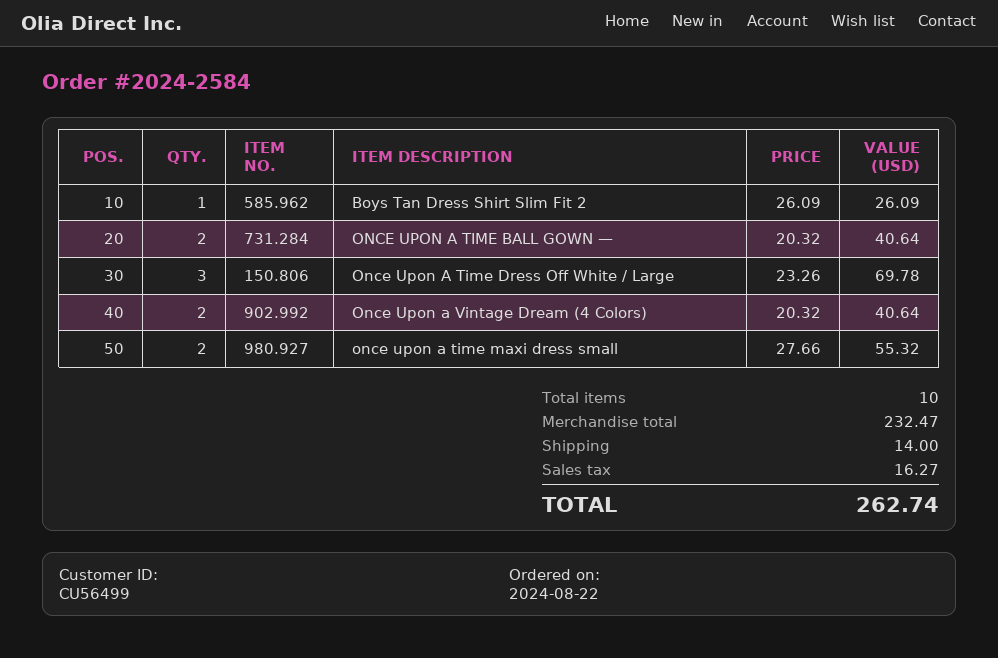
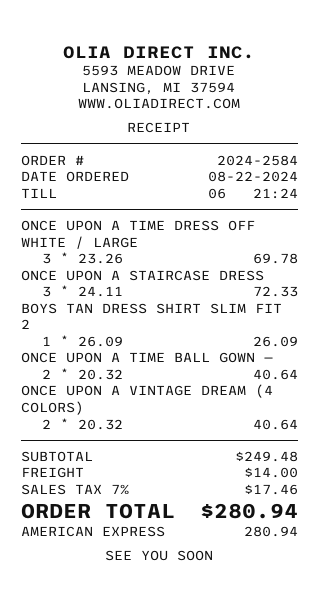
once upon a time maxi dress small: 2 x 27.66 = 55.32 -> none
ONCE UPON A STAIRCASE DRESS: none -> 3 x 24.11 = 72.33
subtotal: 232.47 -> 249.48
tax: 16.27 -> 17.46
total: 262.74 -> 280.94

